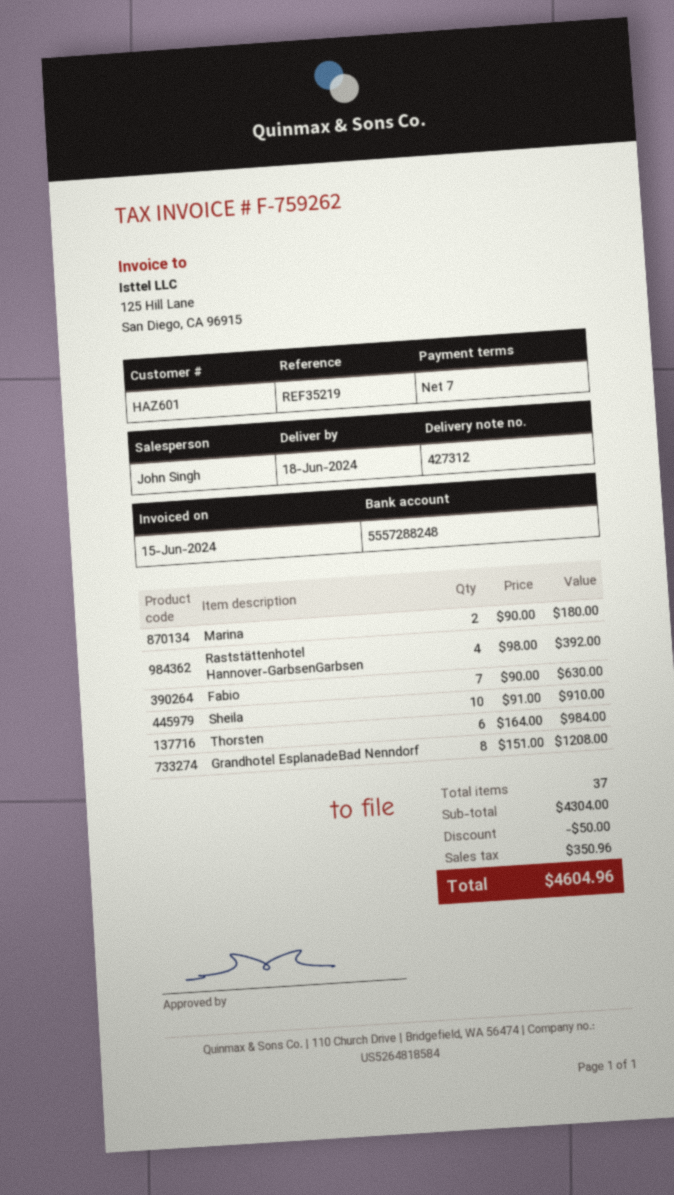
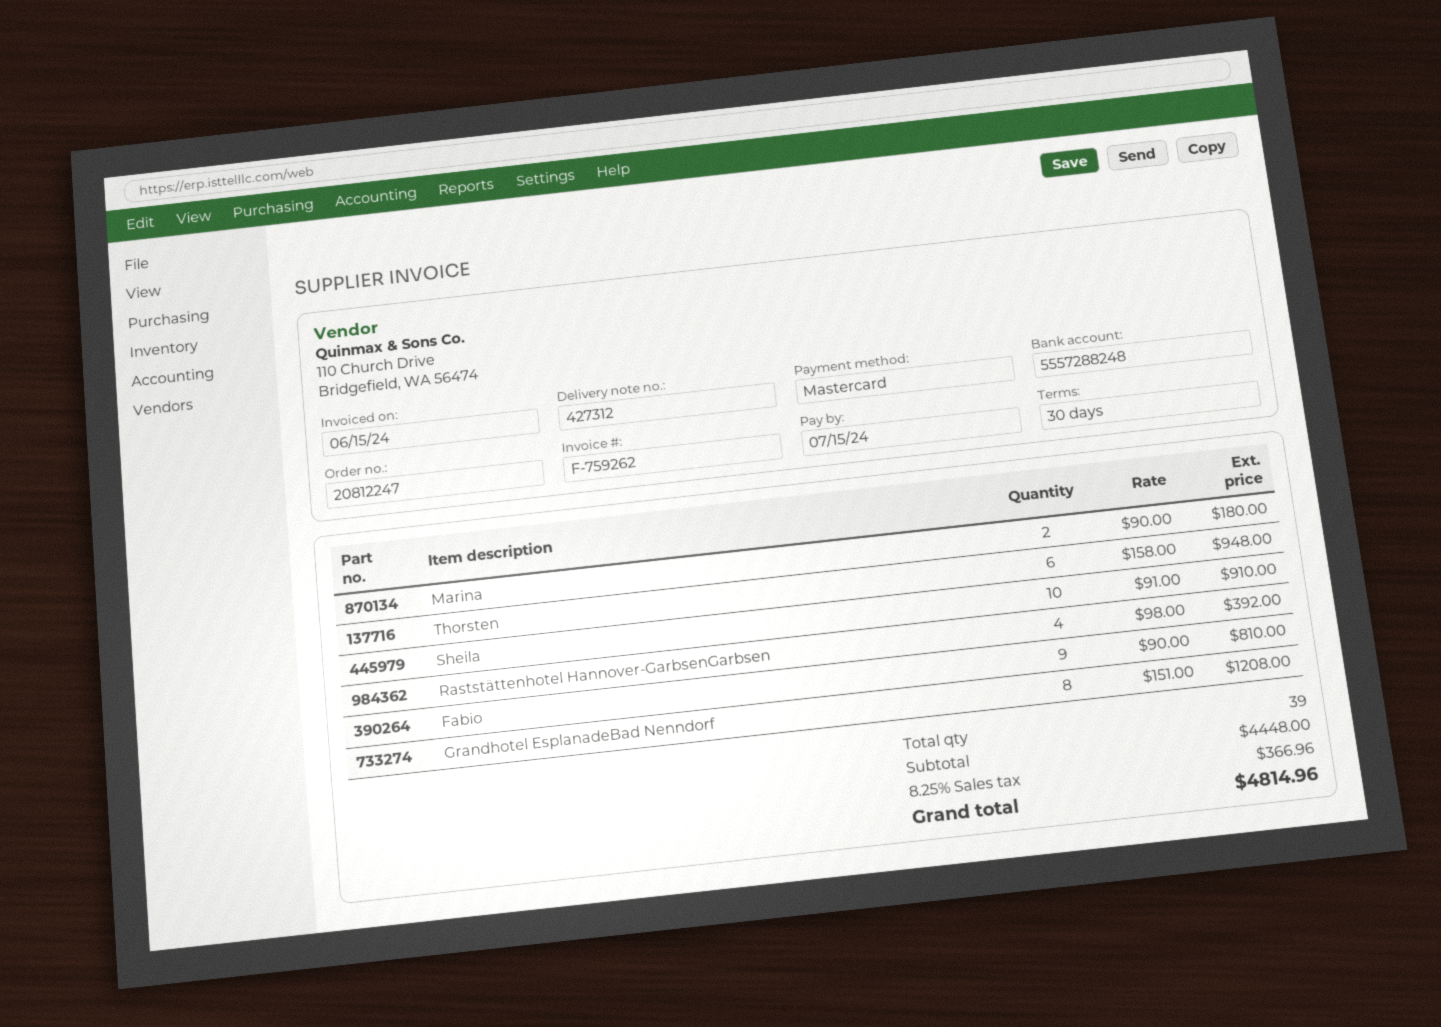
payment terms: 7 days -> 30 days
Fabio: 7 x 90.00 = 630.00 -> 9 x 90.00 = 810.00
Thorsten: 6 x 164.00 = 984.00 -> 6 x 158.00 = 948.00
total quantity: 37 -> 39
subtotal: 4304.00 -> 4448.00
discount: 50.00 -> none
tax: 350.96 -> 366.96
total: 4604.96 -> 4814.96

